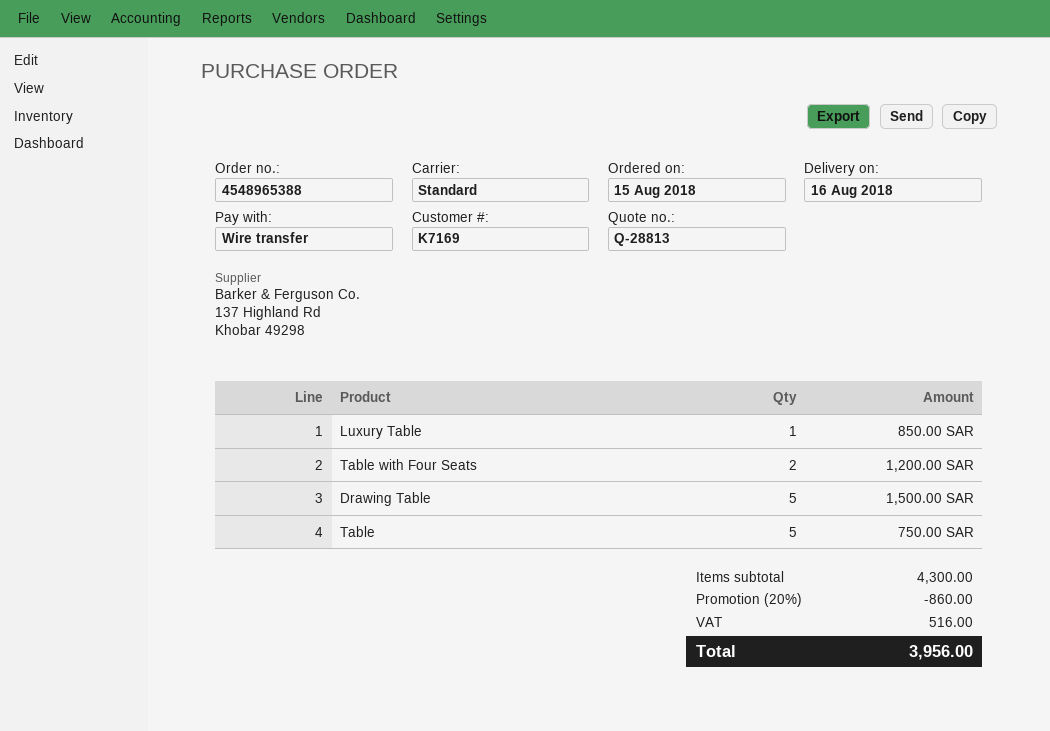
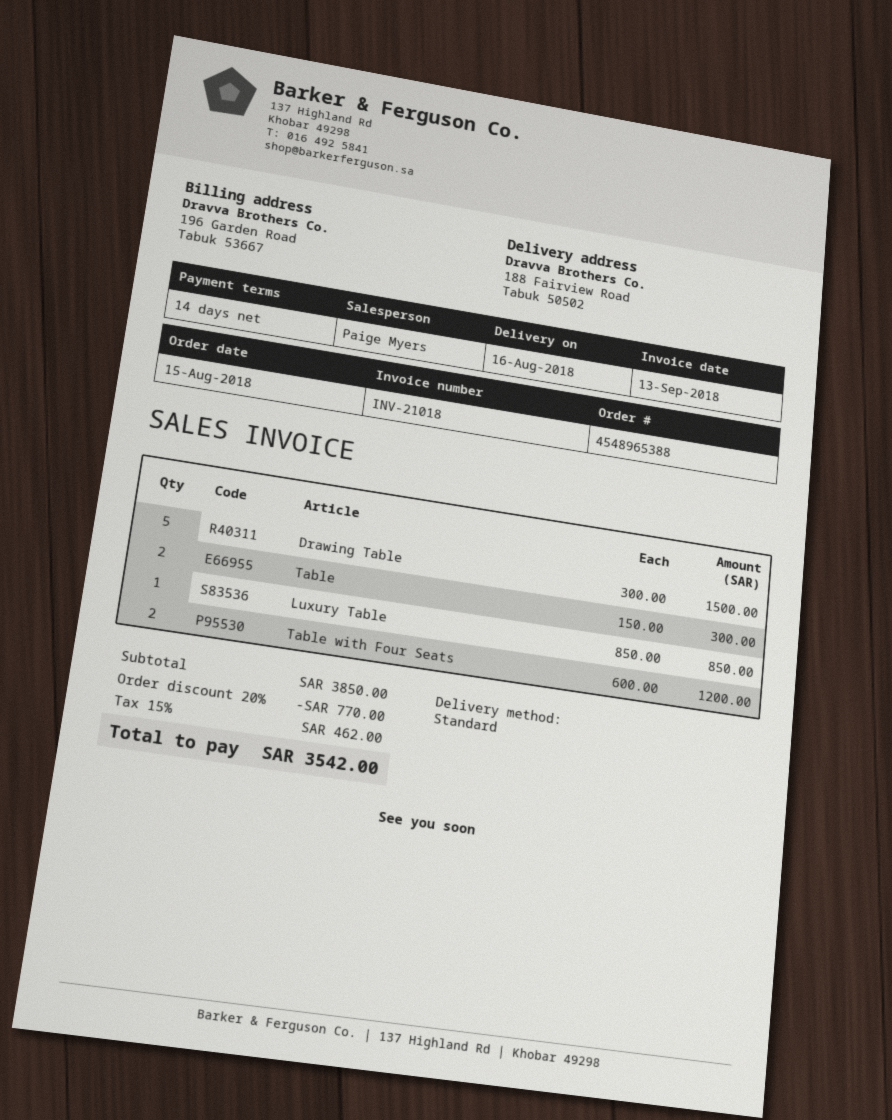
Table: 5 for 750.00 -> 2 for 300.00
subtotal: 4300.00 -> 3850.00
discount: 20% = 860.00 -> 20% = 770.00
tax: 516.00 -> 462.00
total: 3956.00 -> 3542.00

